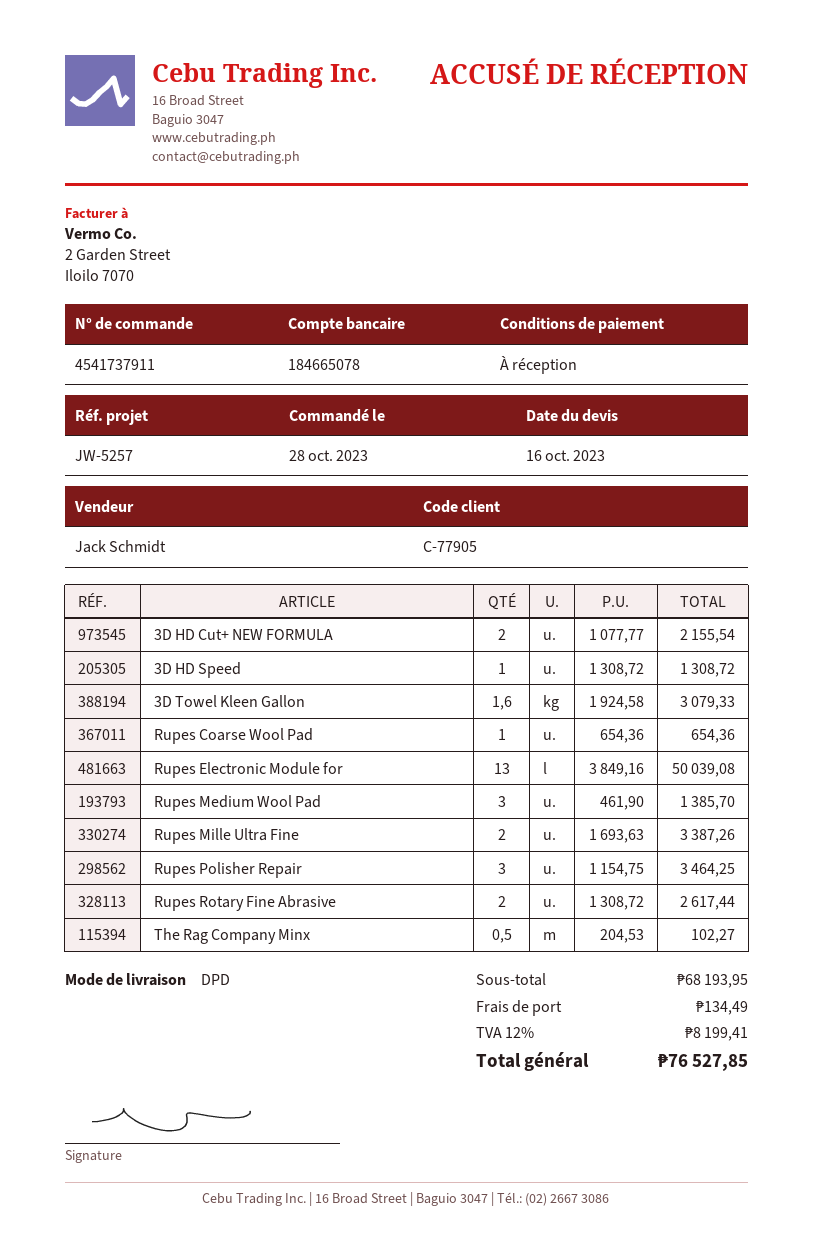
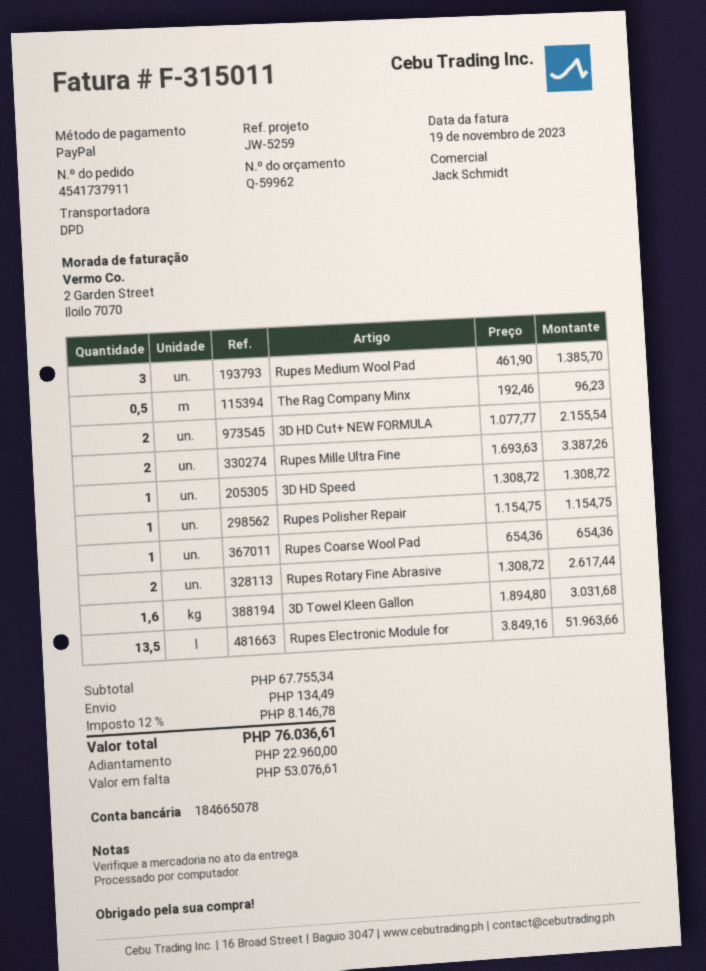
reference: JW-5257 -> JW-5259
3D Towel Kleen Gallon: 1.6 x 1924.58 = 3079.33 -> 1.6 x 1894.80 = 3031.68
Rupes Electronic Module for: 13 x 3849.16 = 50039.08 -> 13.5 x 3849.16 = 51963.66
Rupes Polisher Repair: 3 x 1154.75 = 3464.25 -> 1 x 1154.75 = 1154.75
The Rag Company Minx: 0.5 x 204.53 = 102.27 -> 0.5 x 192.46 = 96.23
subtotal: 68193.95 -> 67755.34
tax: 12% = 8199.41 -> 12% = 8146.78
total: 76527.85 -> 76036.61

